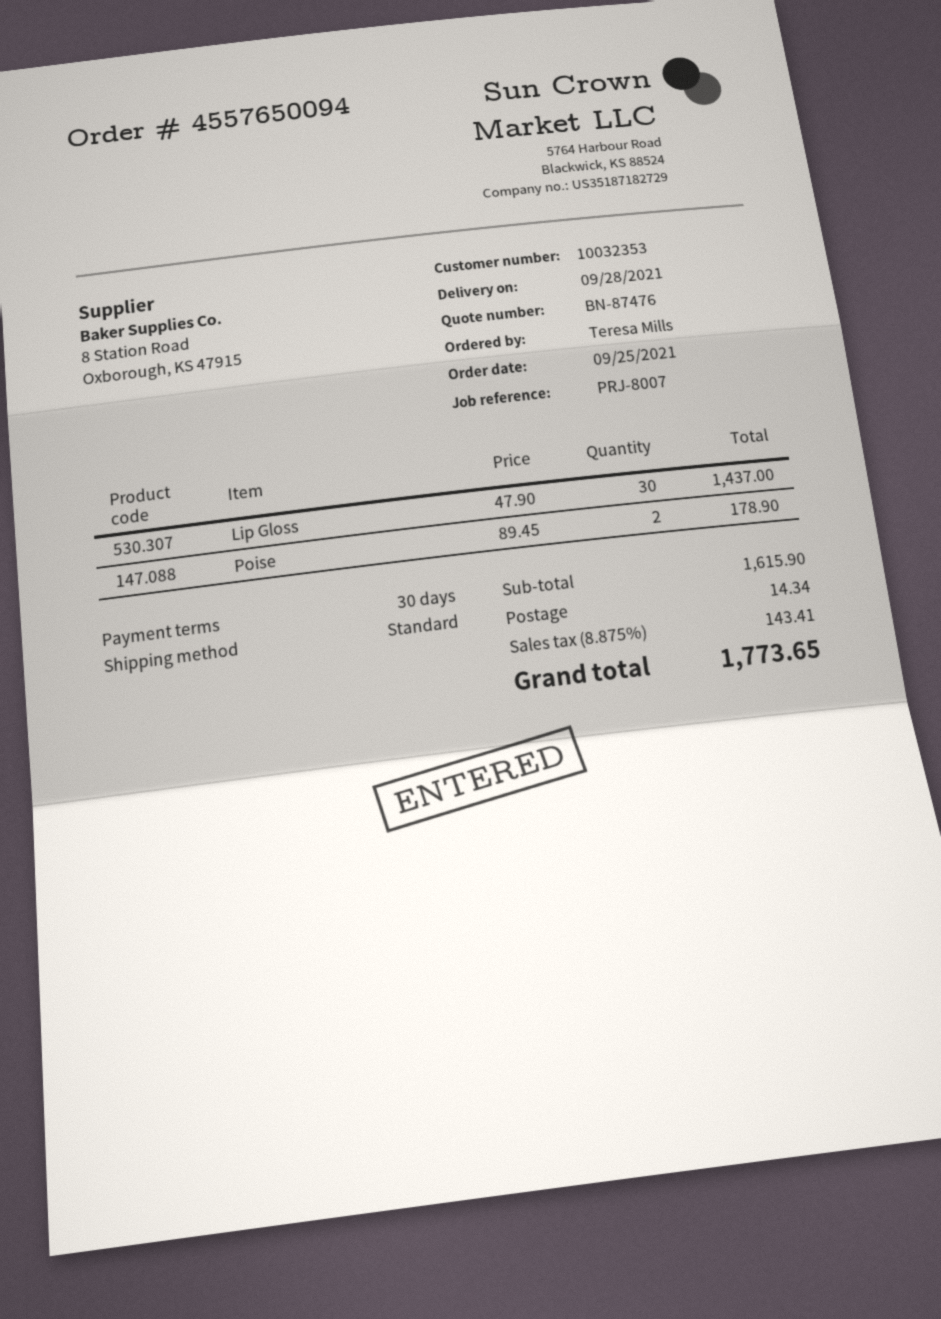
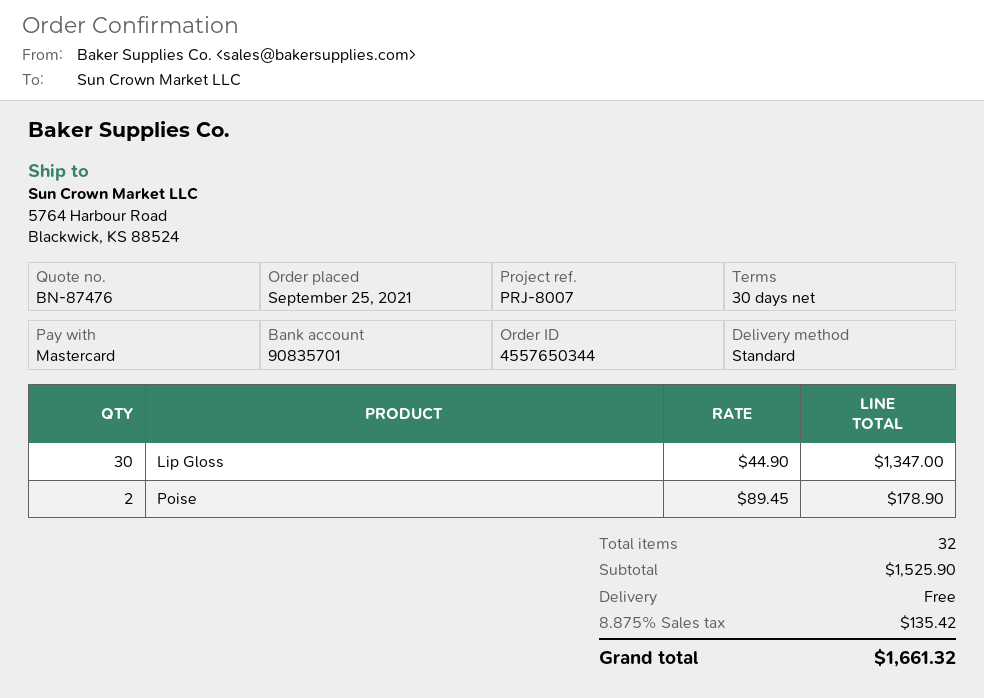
order number: 4557650094 -> 4557650344
Lip Gloss: 30 x 47.90 = 1437.00 -> 30 x 44.90 = 1347.00
subtotal: 1615.90 -> 1525.90
shipping: 14.34 -> 0.00
tax: 8.875% = 143.41 -> 8.875% = 135.42
total: 1773.65 -> 1661.32

